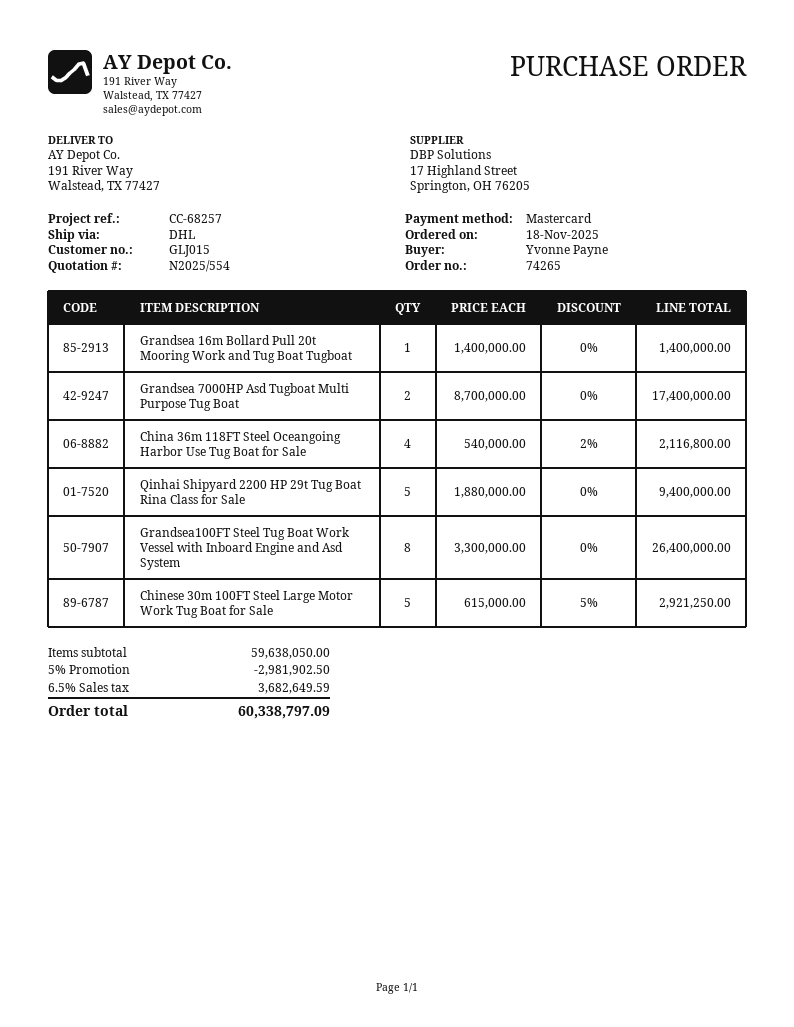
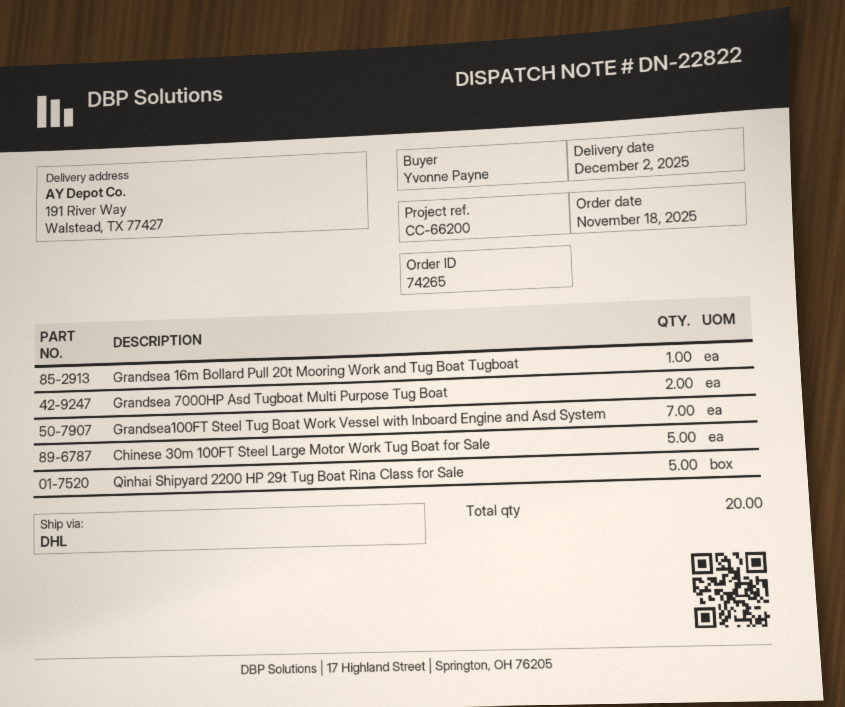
reference: CC-68257 -> CC-66200
China 36m 118FT Steel Oceangoing Harbor Use Tug Boat for Sale: 4 -> none
Grandsea100FT Steel Tug Boat Work Vessel with Inboard Engine and Asd System: 8 -> 7

